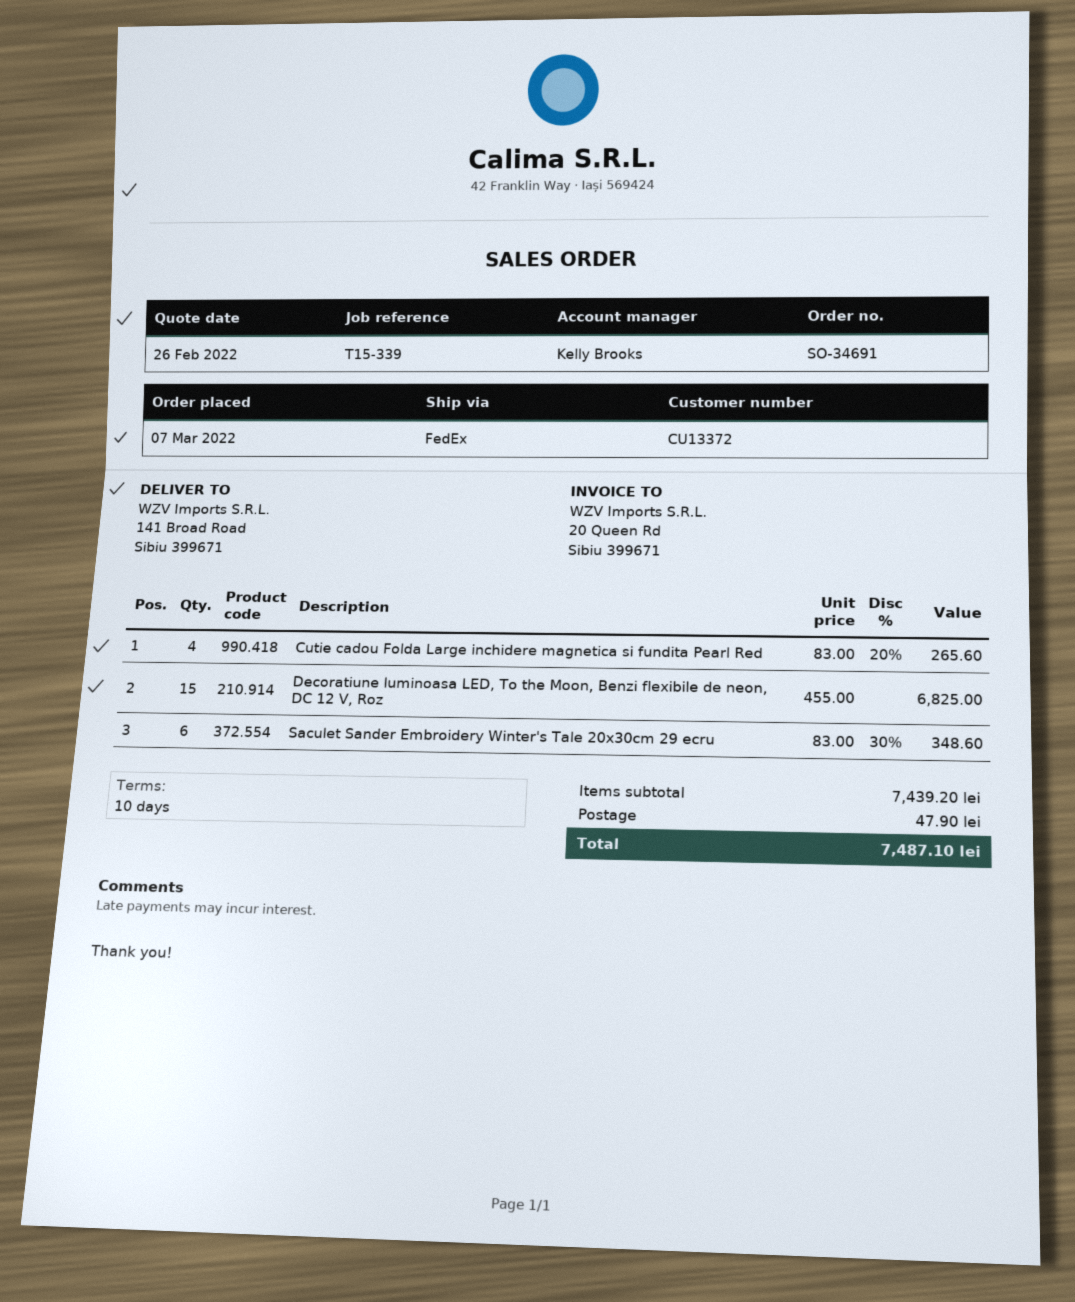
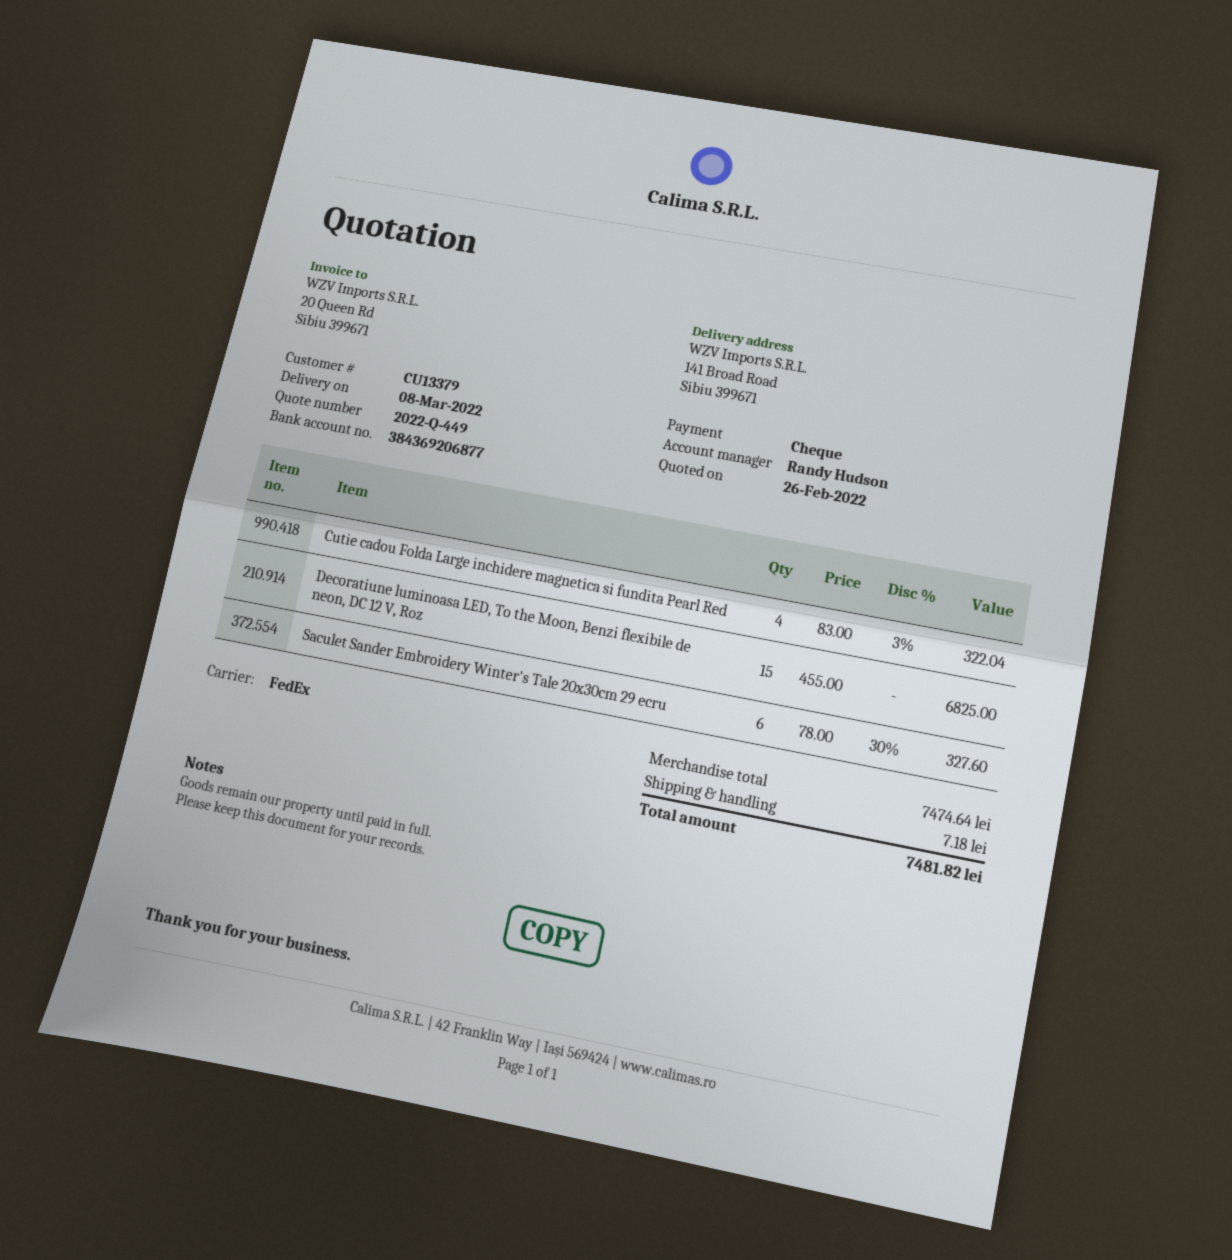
customer number: CU13372 -> CU13379
sales rep: Kelly Brooks -> Randy Hudson
Cutie cadou Folda Large inchidere magnetica si fundita Pearl Red: 4 x 83.00 - 20% = 265.60 -> 4 x 83.00 - 3% = 322.04
Saculet Sander Embroidery Winter's Tale 20x30cm 29 ecru: 6 x 83.00 - 30% = 348.60 -> 6 x 78.00 - 30% = 327.60
subtotal: 7439.20 -> 7474.64
shipping: 47.90 -> 7.18
total: 7487.10 -> 7481.82

